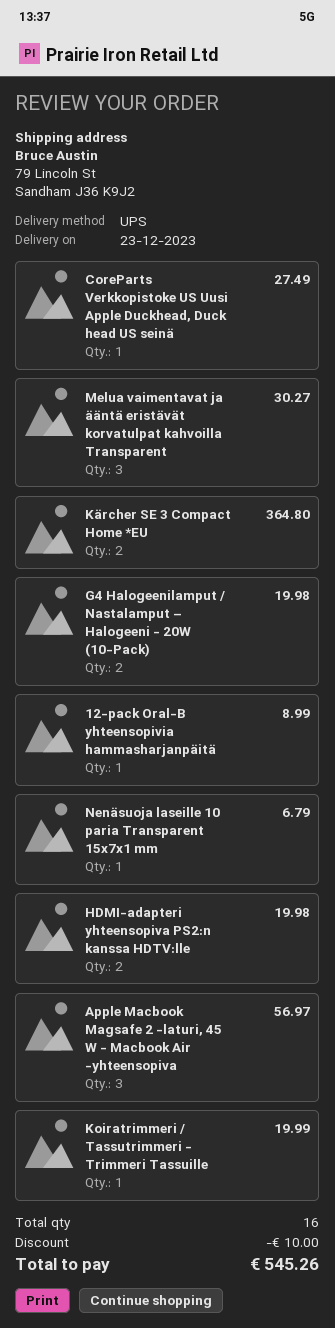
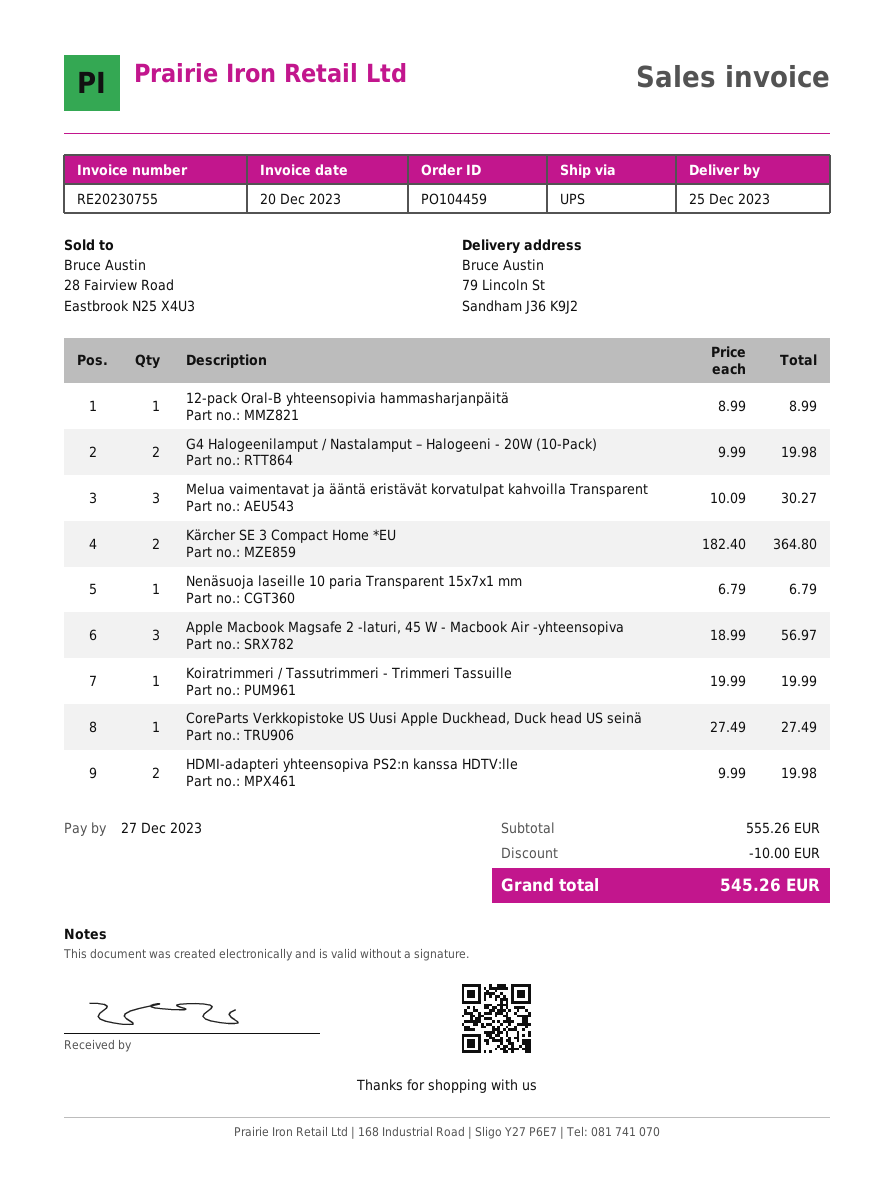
delivery date: 2023-12-23 -> 2023-12-25

